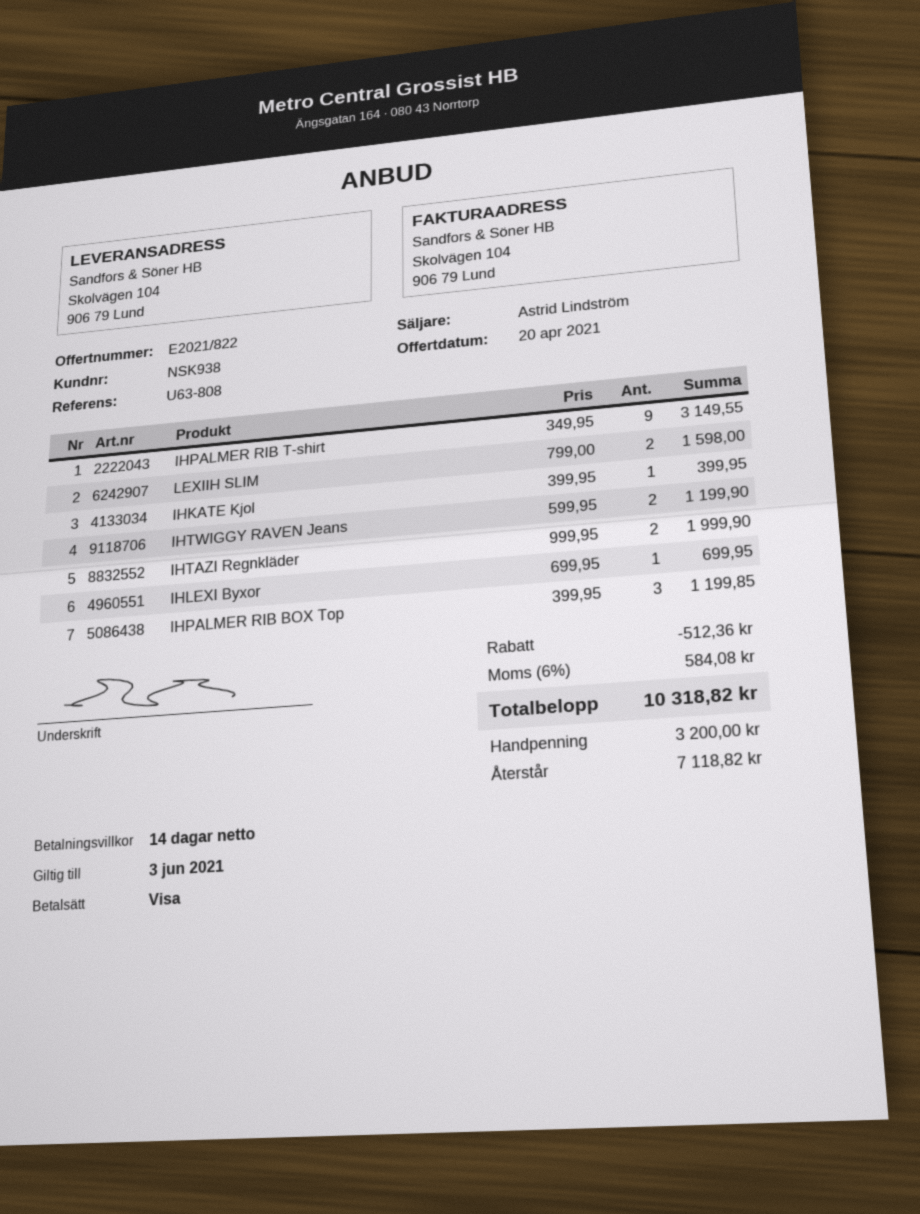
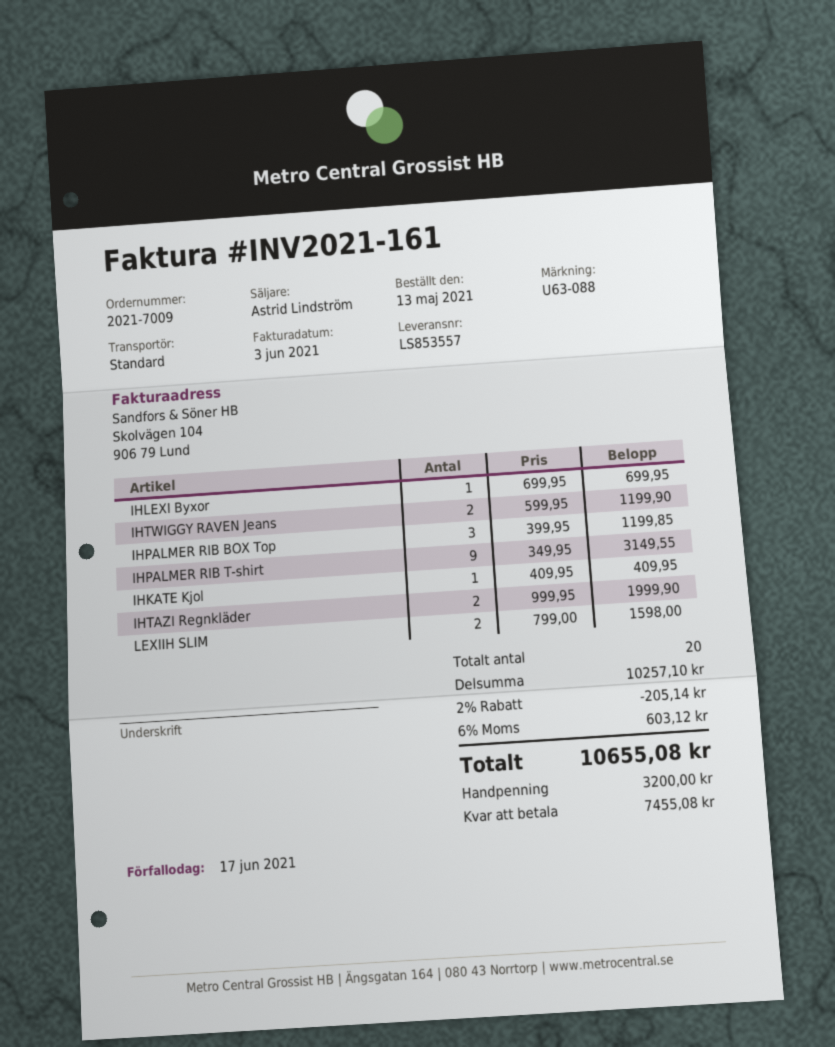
reference: U63-808 -> U63-088
IHKATE Kjol: 1 x 399.95 = 399.95 -> 1 x 409.95 = 409.95
discount: 512.36 -> 205.14
tax: 6% = 584.08 -> 6% = 603.12
total: 10318.82 -> 10655.08
balance: 7118.82 -> 7455.08

